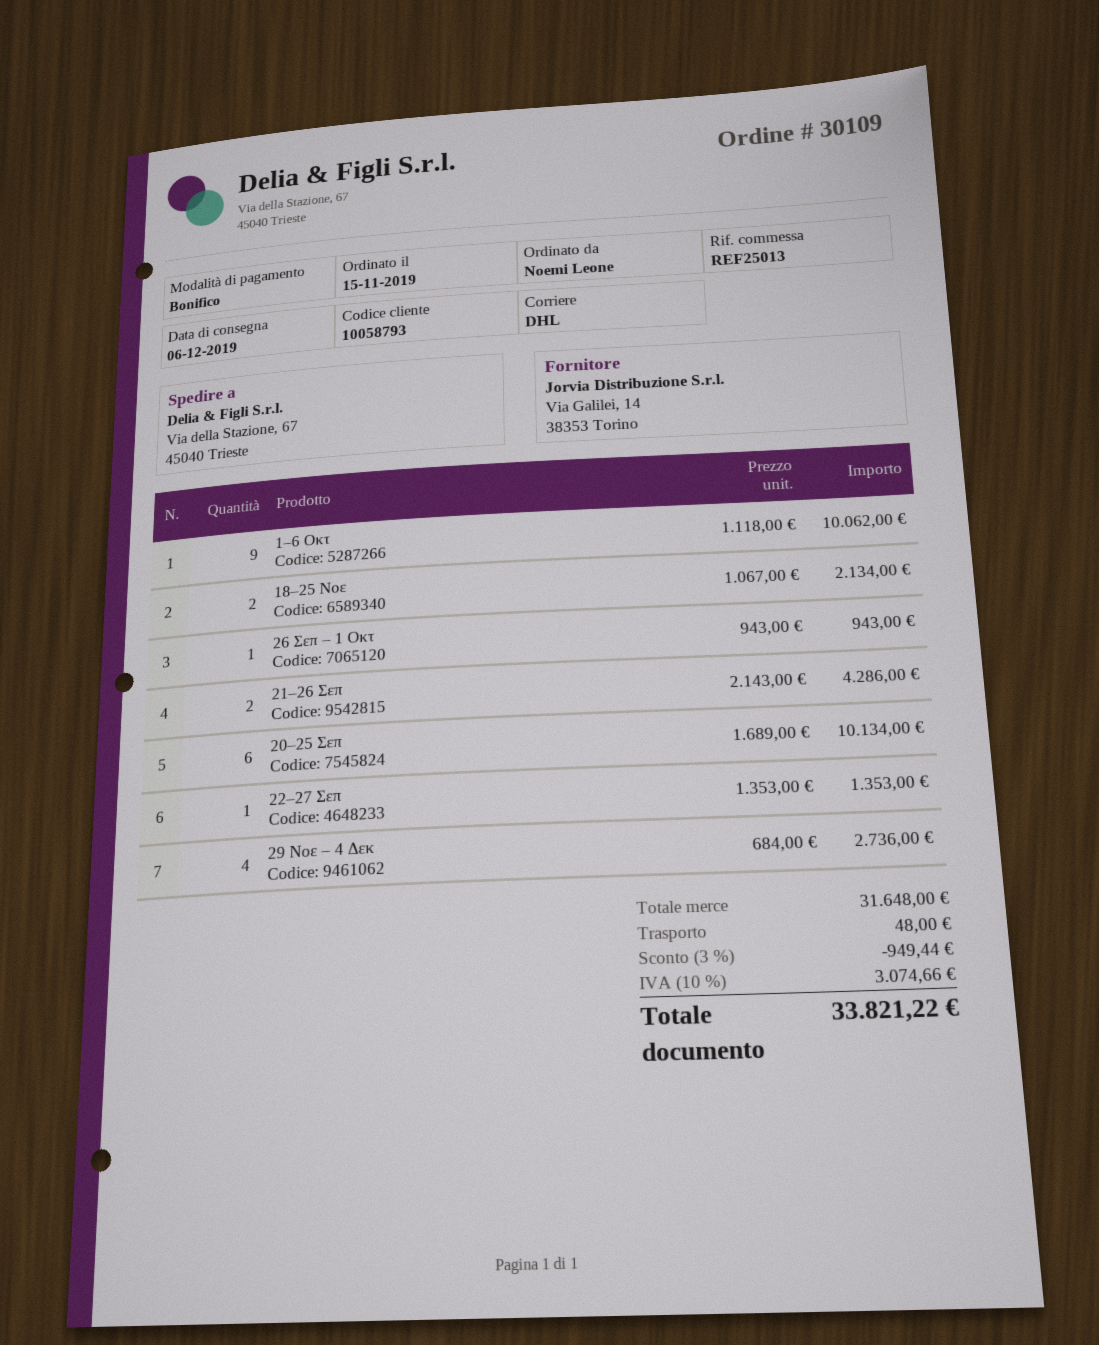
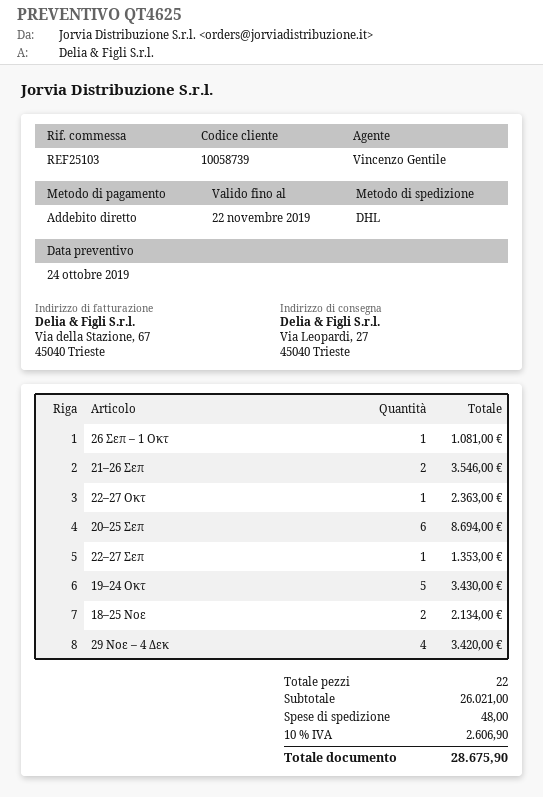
customer number: 10058793 -> 10058739
reference: REF25013 -> REF25103
payment method: bank transfer -> direct debit
ship to: Via della Stazione, 67, 45040 Trieste -> Via Leopardi, 27, 45040 Trieste
1–6 Οκτ: 9 for 10062.00 -> none
26 Σεπ – 1 Οκτ: 1 for 943.00 -> 1 for 1081.00
21–26 Σεπ: 2 for 4286.00 -> 2 for 3546.00
20–25 Σεπ: 6 for 10134.00 -> 6 for 8694.00
29 Νοε – 4 Δεκ: 4 for 2736.00 -> 4 for 3420.00
22–27 Οκτ: none -> 1 for 2363.00
19–24 Οκτ: none -> 5 for 3430.00
subtotal: 31648.00 -> 26021.00
discount: 3% = 949.44 -> none
tax: 10% = 3074.66 -> 10% = 2606.90
total: 33821.22 -> 28675.90

